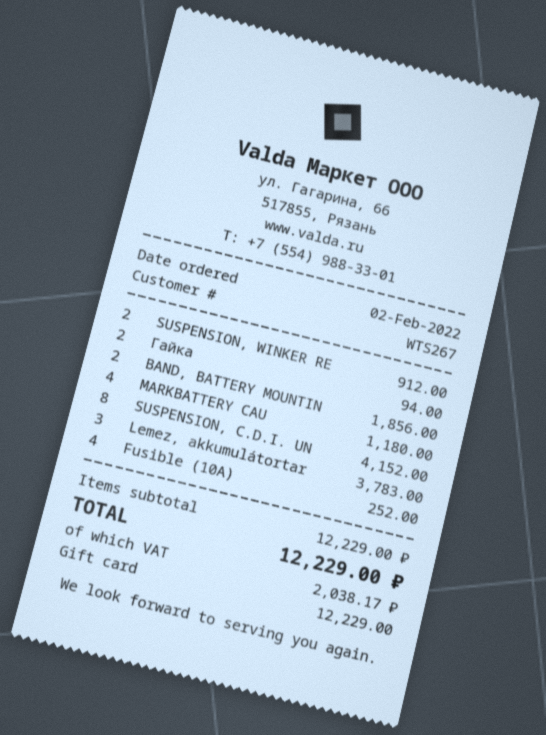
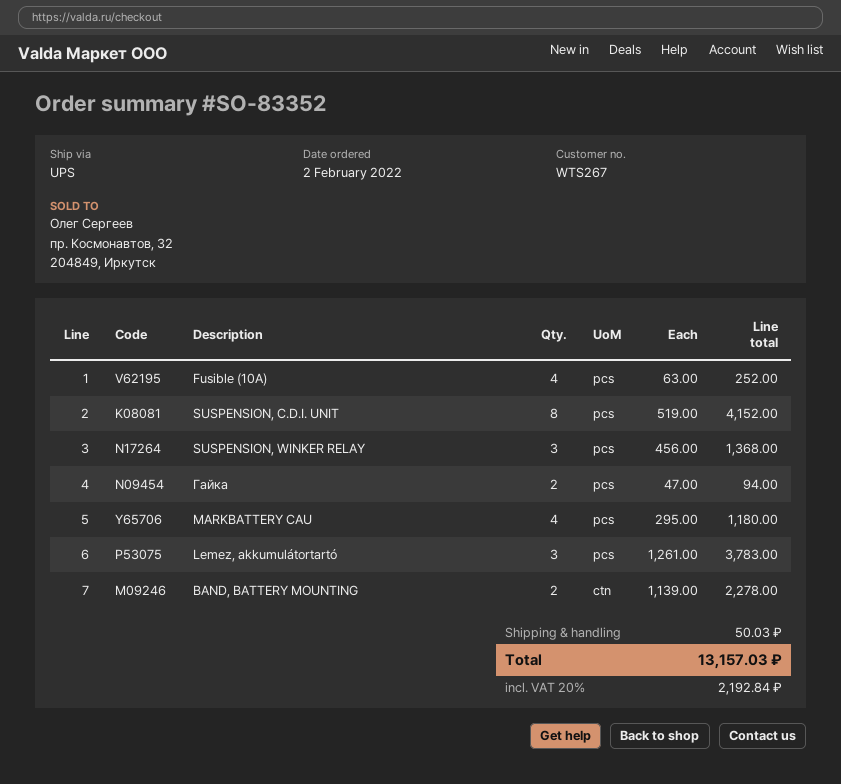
SUSPENSION, WINKER RE: 2 for 912.00 -> 3 for 1368.00
BAND, BATTERY MOUNTIN: 2 for 1856.00 -> 2 for 2278.00
shipping: none -> 50.03
tax: 2038.17 -> 2192.84
total: 12229.00 -> 13157.03

